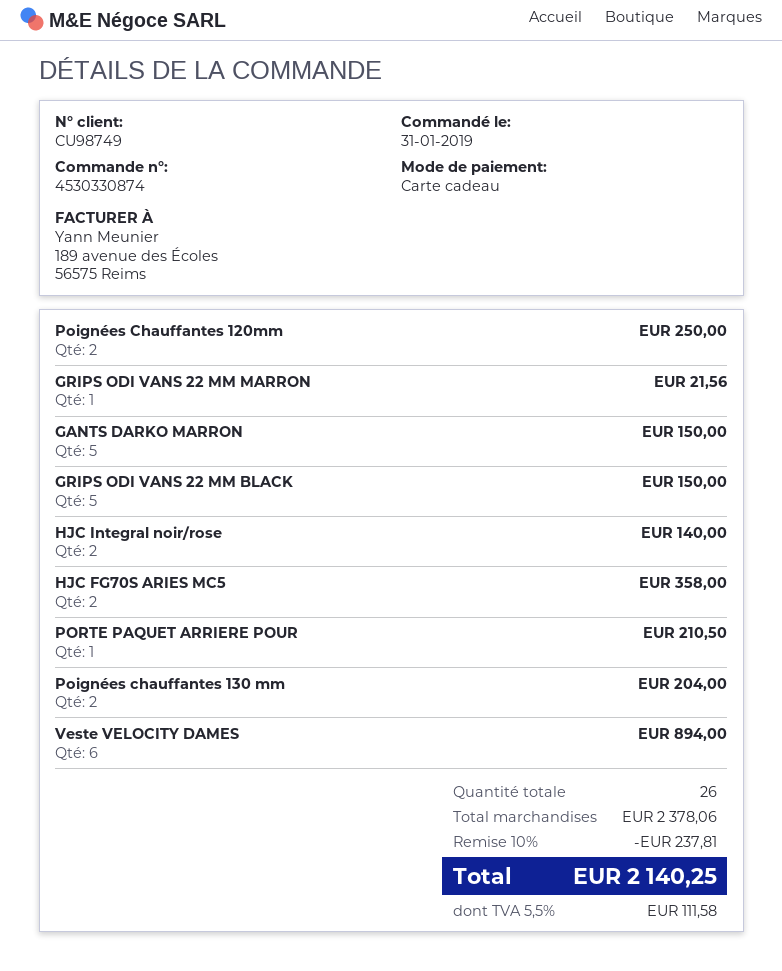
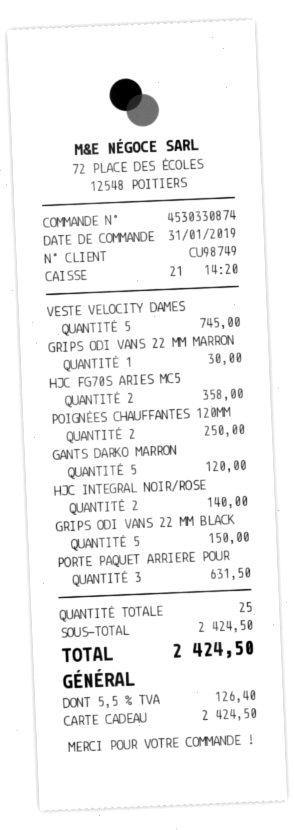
GRIPS ODI VANS 22 MM MARRON: 1 for 21.56 -> 1 for 30.00
GANTS DARKO MARRON: 5 for 150.00 -> 5 for 120.00
PORTE PAQUET ARRIERE POUR: 1 for 210.50 -> 3 for 631.50
Poignées chauffantes 130 mm: 2 for 204.00 -> none
Veste VELOCITY DAMES: 6 for 894.00 -> 5 for 745.00
total quantity: 26 -> 25
subtotal: 2378.06 -> 2424.50
discount: 10% = 237.81 -> none
tax: 5.5% = 111.58 -> 5.5% = 126.40
total: 2140.25 -> 2424.50

